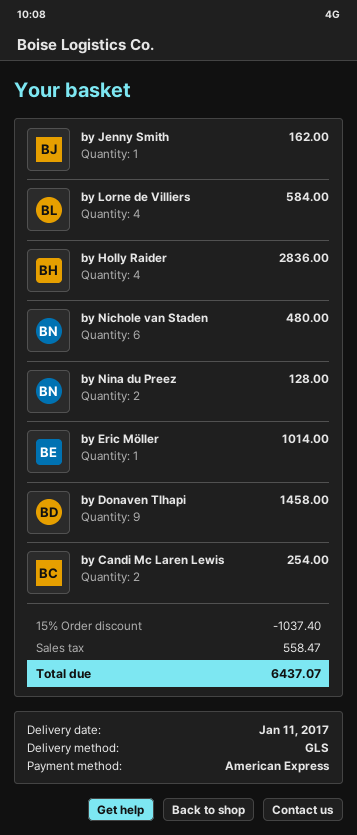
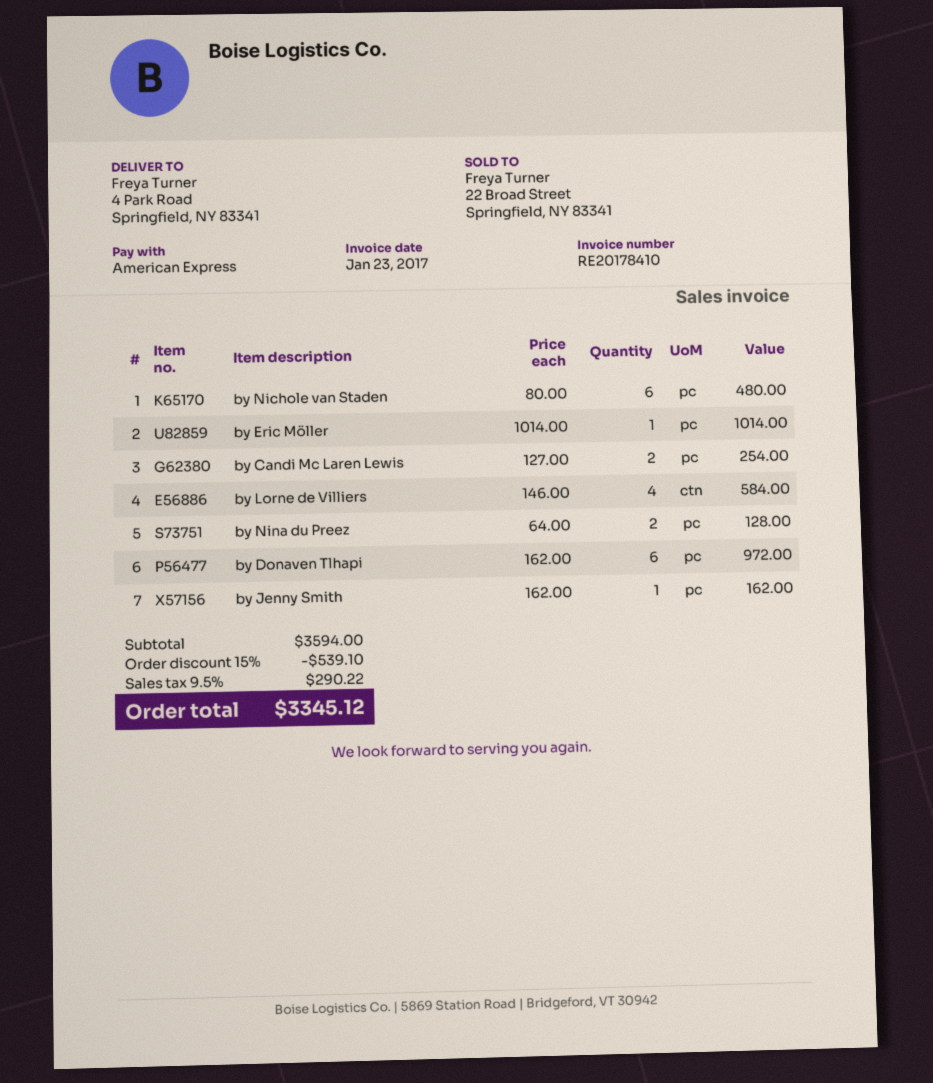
by Holly Raider: 4 for 2836.00 -> none
by Donaven Tlhapi: 9 for 1458.00 -> 6 for 972.00
discount: 15% = 1037.40 -> 15% = 539.10
tax: 558.47 -> 290.22
total: 6437.07 -> 3345.12

